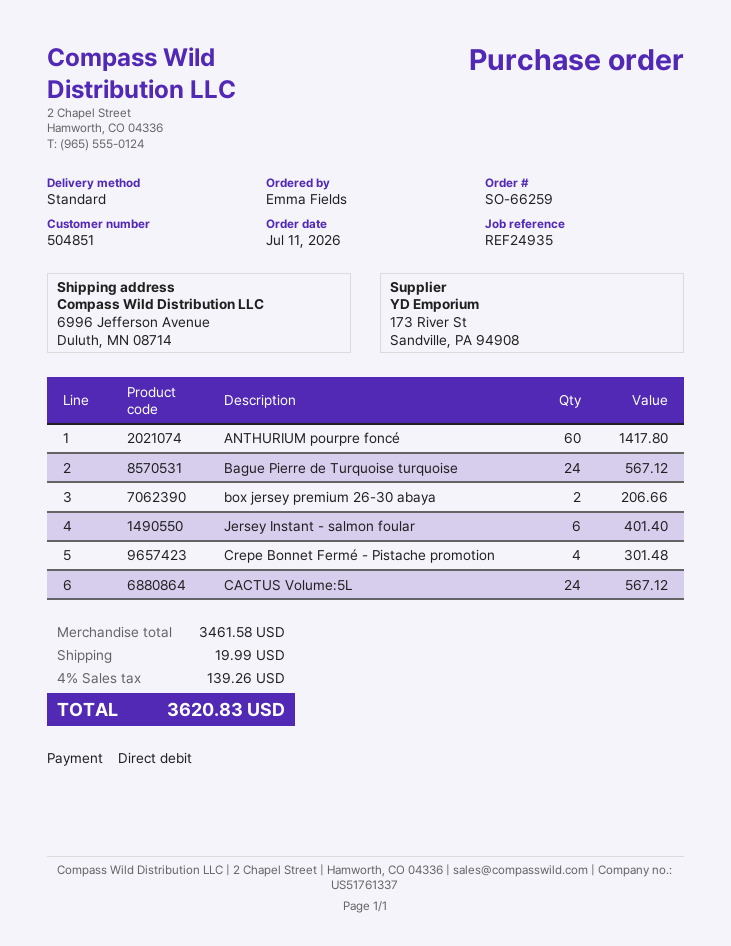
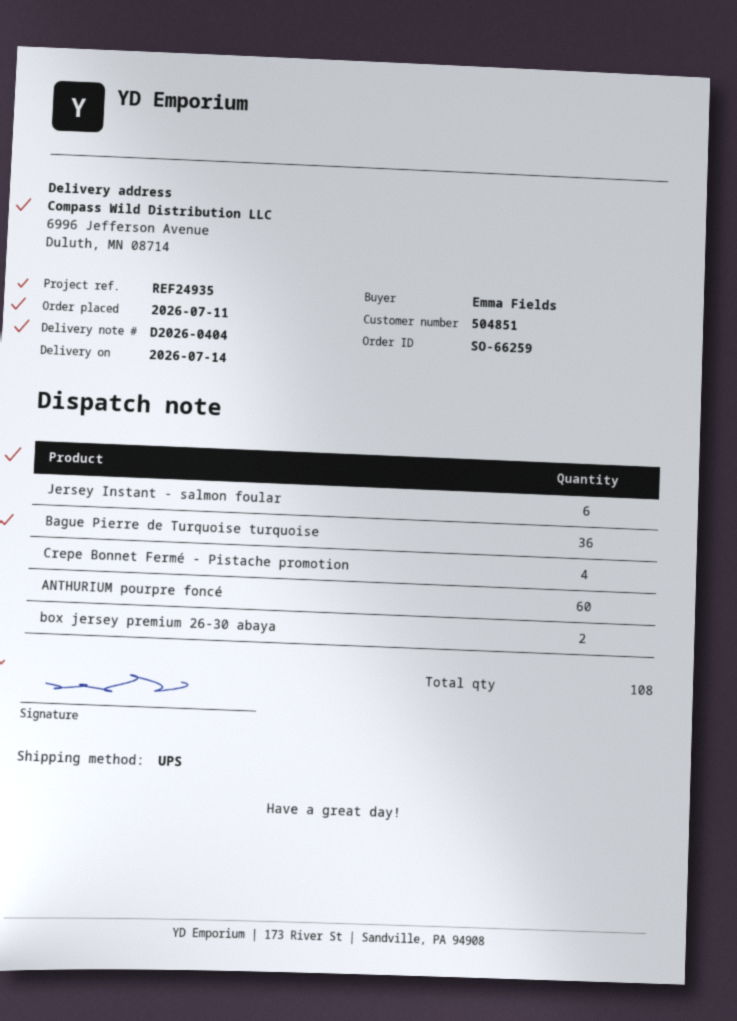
shipping method: standard -> UPS
Bague Pierre de Turquoise turquoise: 24 -> 36
CACTUS Volume:5L: 24 -> none

